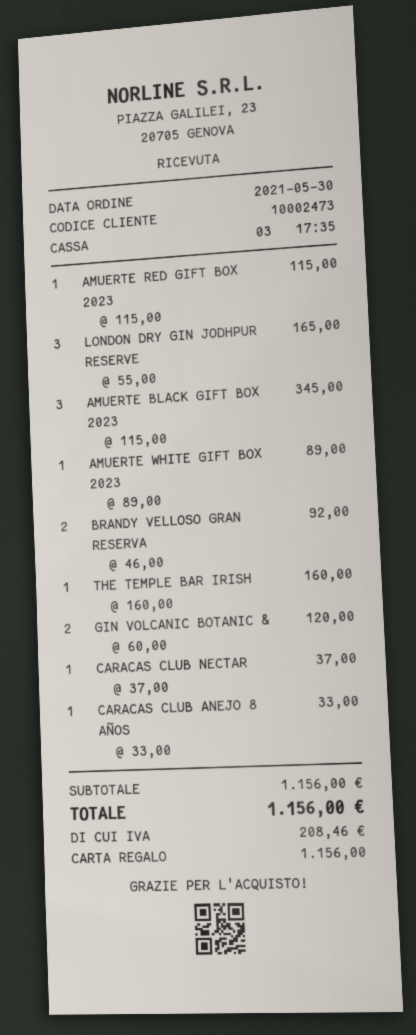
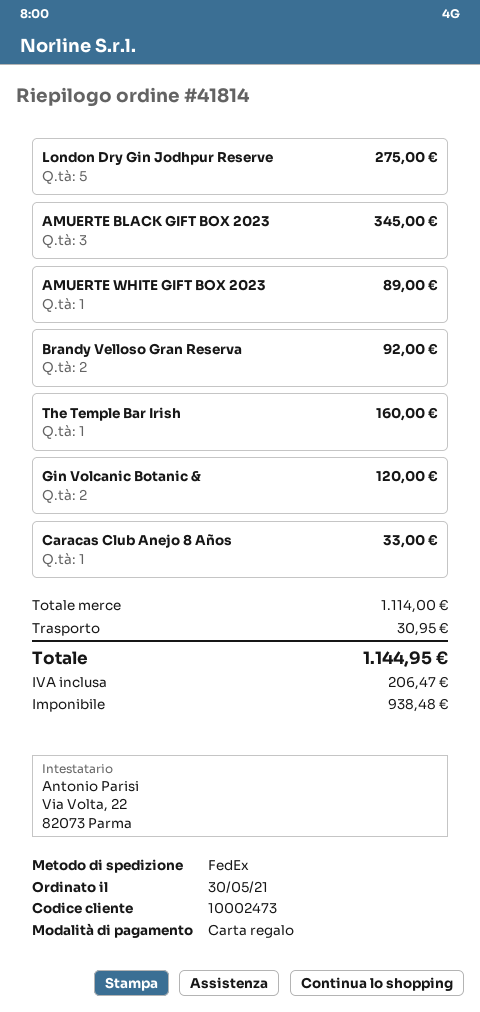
AMUERTE RED GIFT BOX 2023: 1 for 115.00 -> none
LONDON DRY GIN JODHPUR RESERVE: 3 for 165.00 -> 5 for 275.00
CARACAS CLUB NECTAR: 1 for 37.00 -> none
subtotal: 1156.00 -> 1114.00
shipping: none -> 30.95
tax: 208.46 -> 206.47
total: 1156.00 -> 1144.95

